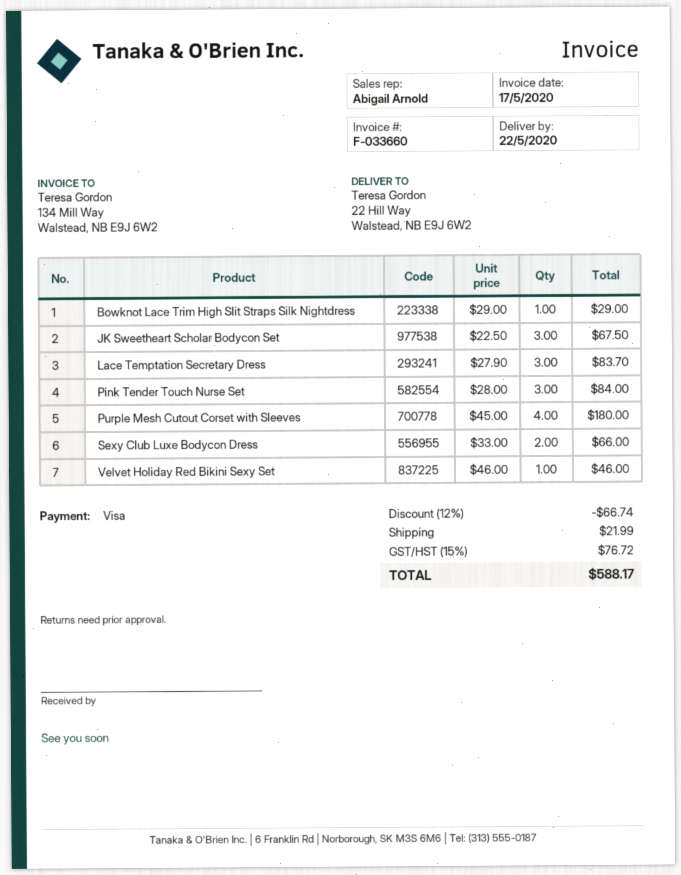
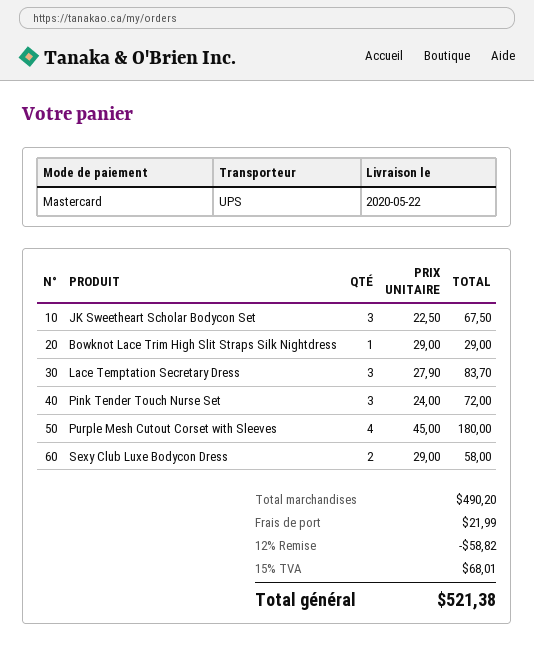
payment method: Visa -> Mastercard
Pink Tender Touch Nurse Set: 3 x 28.00 = 84.00 -> 3 x 24.00 = 72.00
Sexy Club Luxe Bodycon Dress: 2 x 33.00 = 66.00 -> 2 x 29.00 = 58.00
Velvet Holiday Red Bikini Sexy Set: 1 x 46.00 = 46.00 -> none
discount: 12% = 66.74 -> 12% = 58.82
tax: 15% = 76.72 -> 15% = 68.01
total: 588.17 -> 521.38

